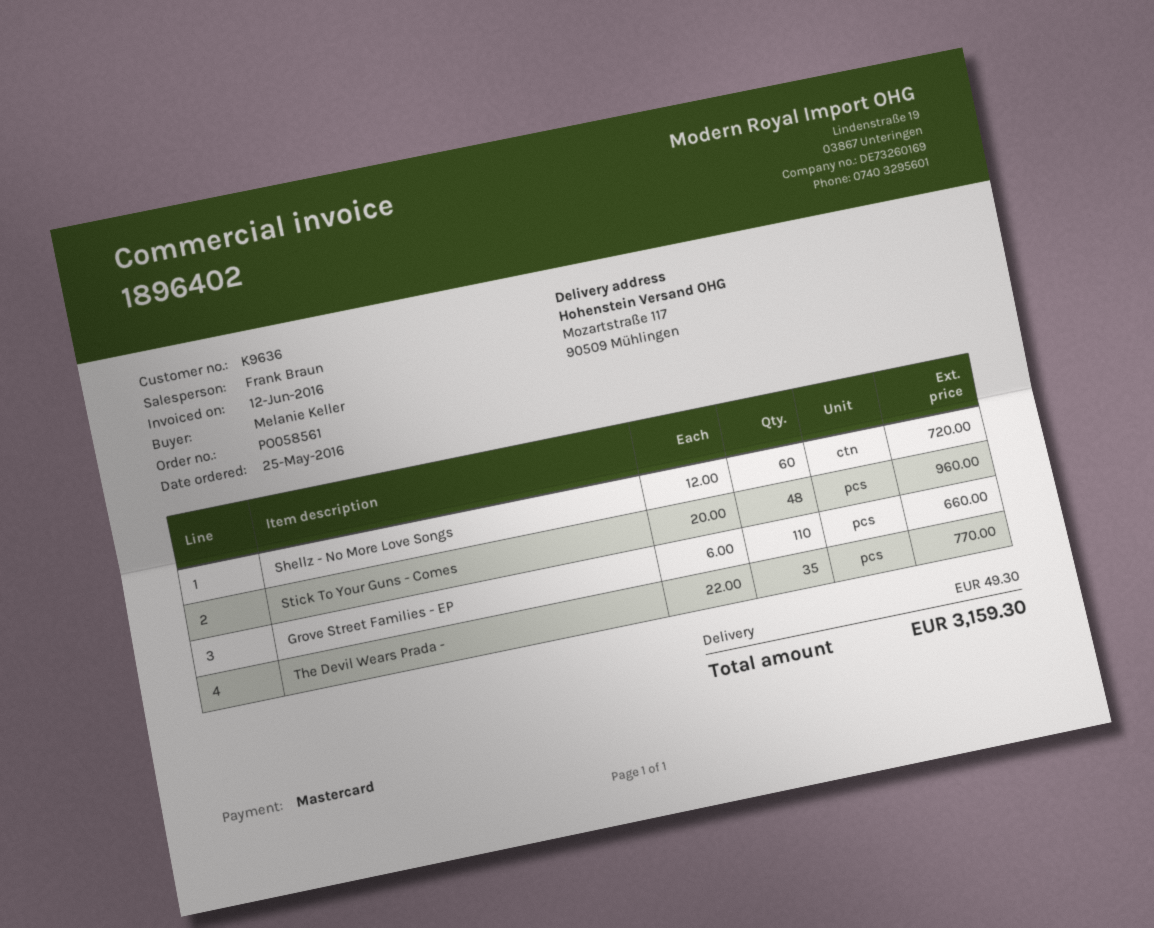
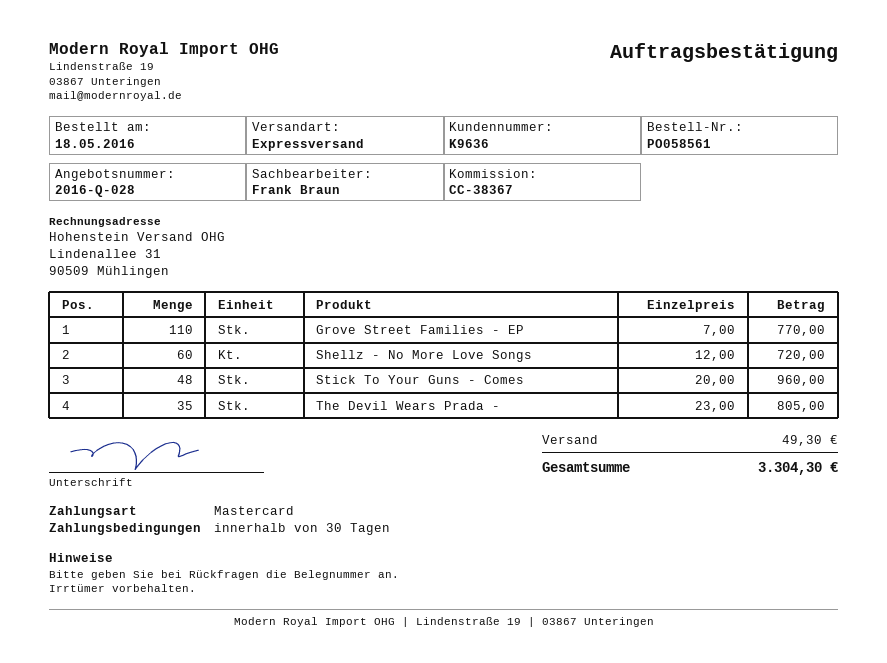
order date: 2016-05-25 -> 2016-05-18
Grove Street Families - EP: 110 x 6.00 = 660.00 -> 110 x 7.00 = 770.00
The Devil Wears Prada -: 35 x 22.00 = 770.00 -> 35 x 23.00 = 805.00
total: 3159.30 -> 3304.30

